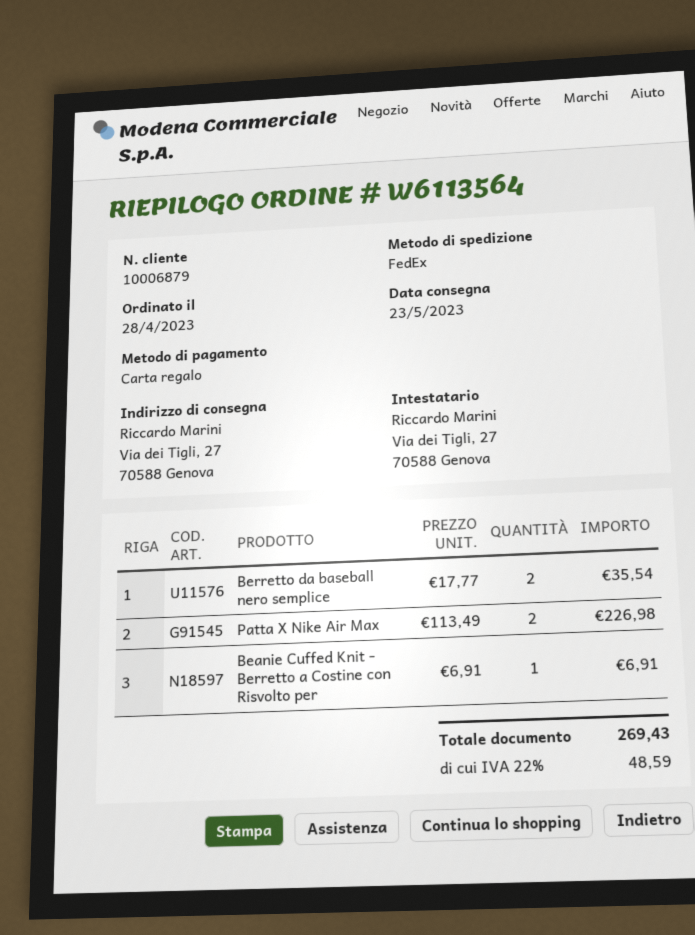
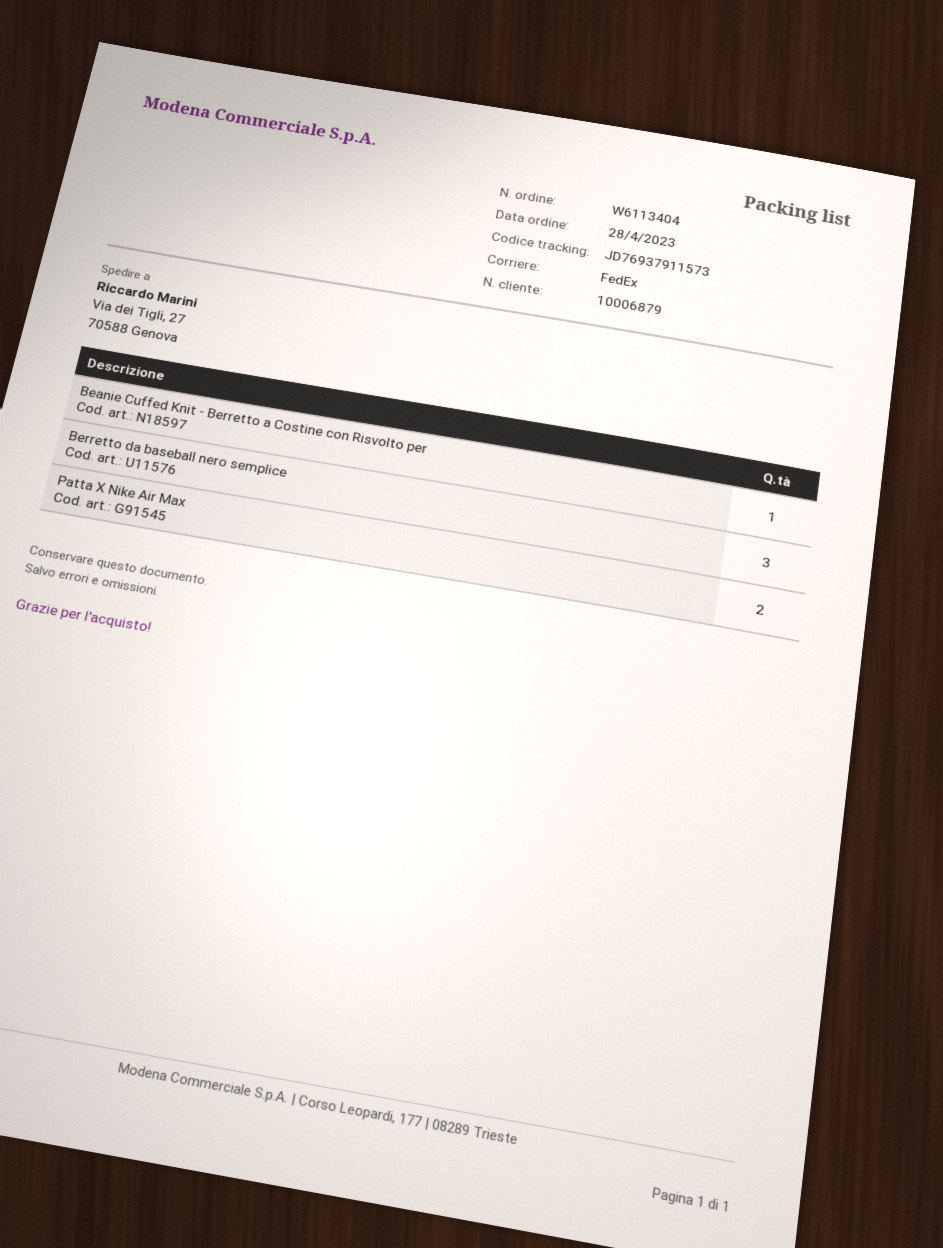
order number: W6113564 -> W6113404
Berretto da baseball nero semplice: 2 -> 3

